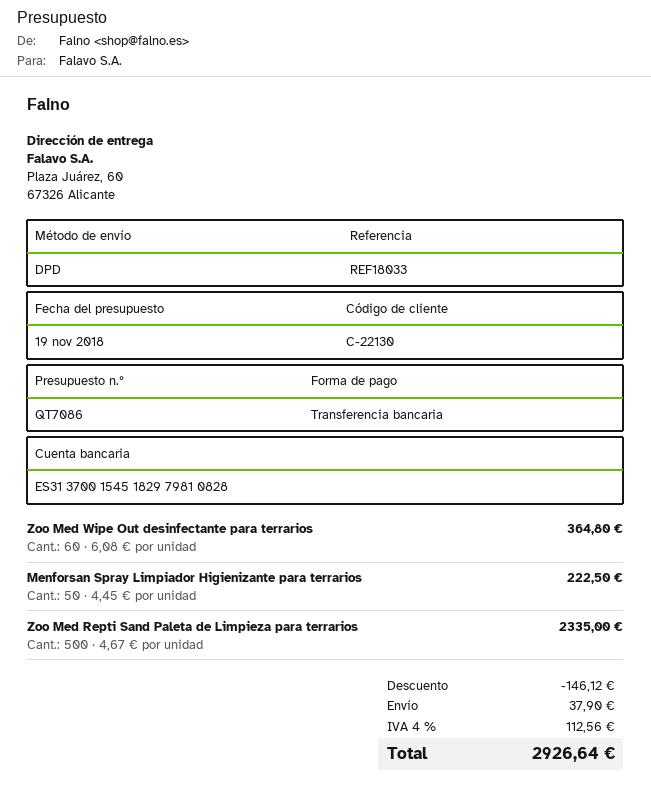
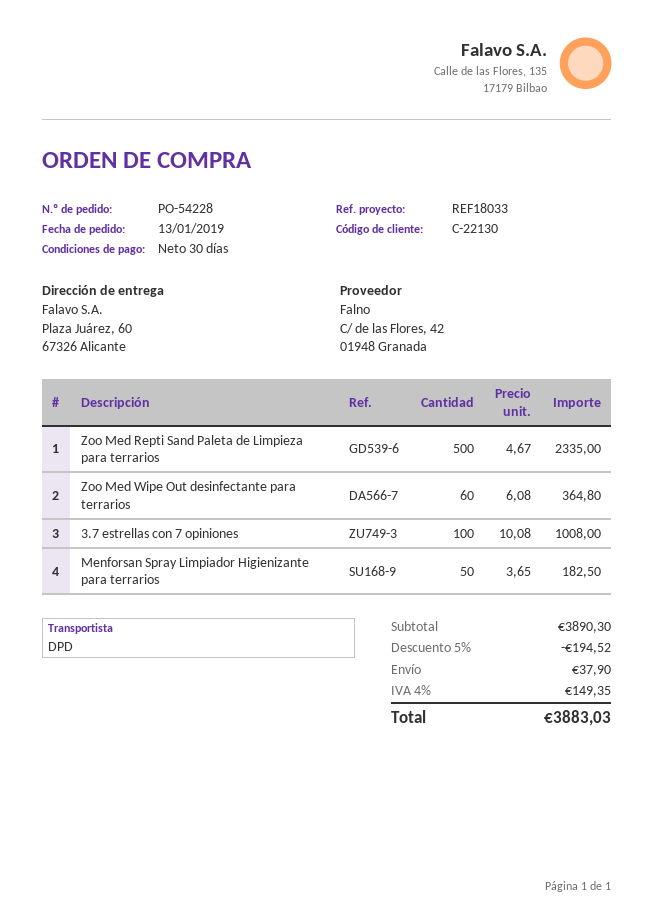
Menforsan Spray Limpiador Higienizante para terrarios: 50 x 4.45 = 222.50 -> 50 x 3.65 = 182.50
3.7 estrellas con 7 opiniones: none -> 100 x 10.08 = 1008.00
discount: 146.12 -> 194.52
tax: 4% = 112.56 -> 4% = 149.35
total: 2926.64 -> 3883.03

